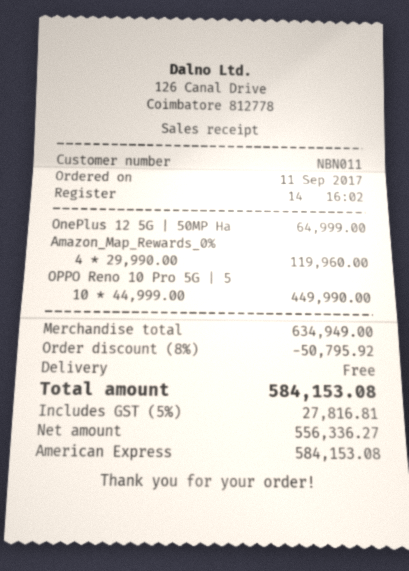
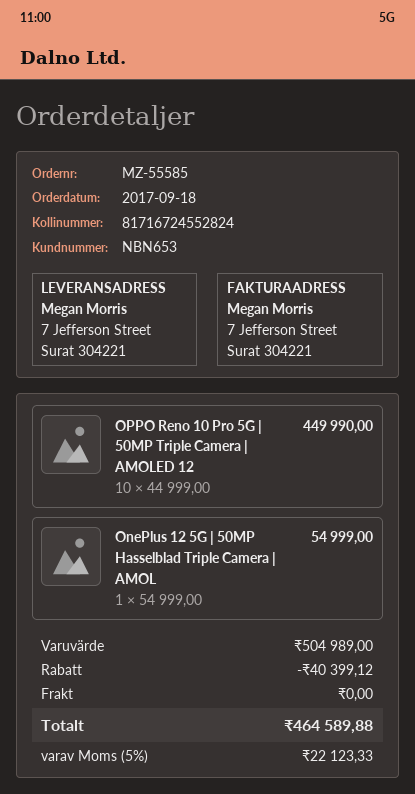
order date: 2017-09-11 -> 2017-09-18
customer number: NBN011 -> NBN653
OnePlus 12 5G | 50MP Ha: 1 x 64999.00 = 64999.00 -> 1 x 54999.00 = 54999.00
Amazon_Map_Rewards_0%: 4 x 29990.00 = 119960.00 -> none
subtotal: 634949.00 -> 504989.00
discount: 50795.92 -> 40399.12
tax: 5% = 27816.81 -> 5% = 22123.33
total: 584153.08 -> 464589.88

